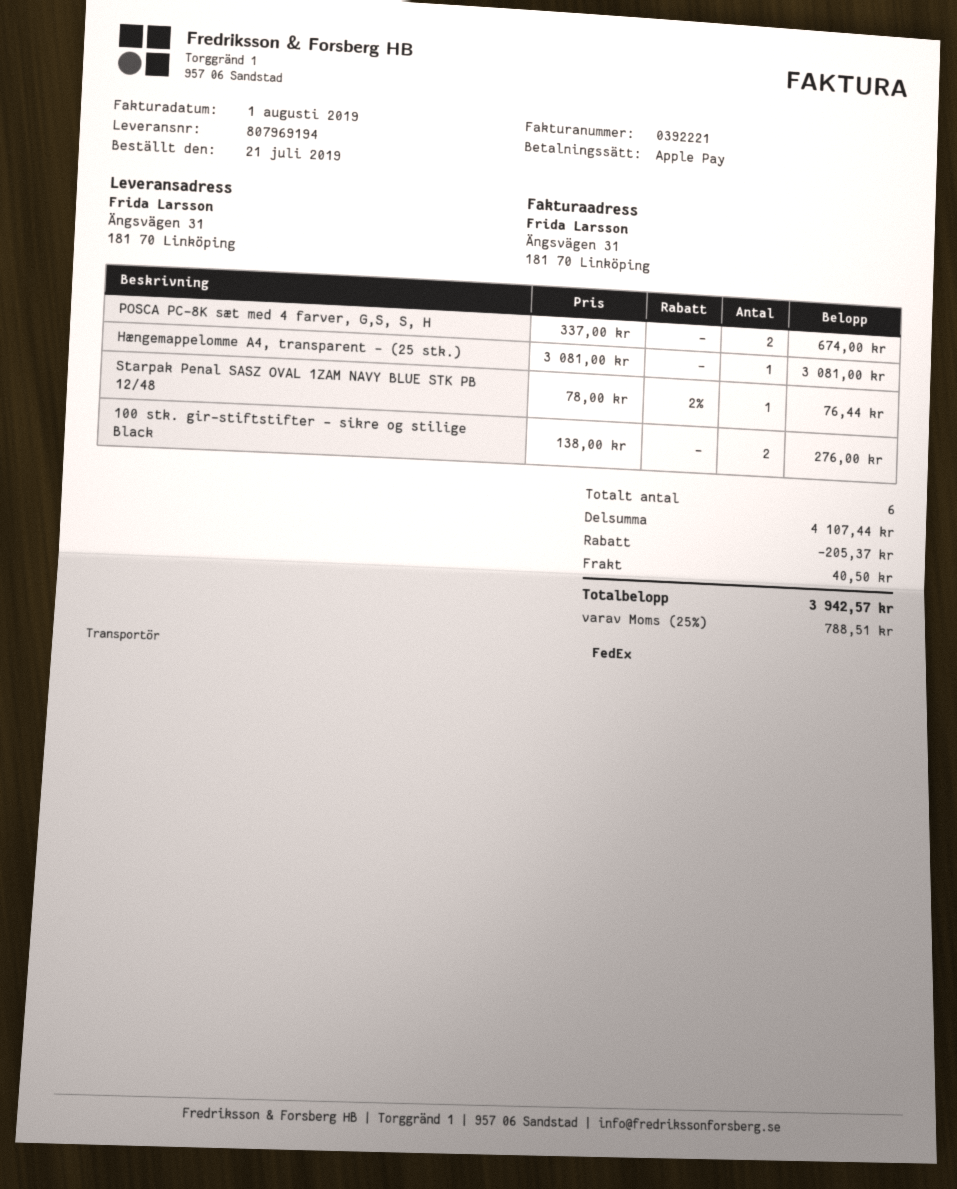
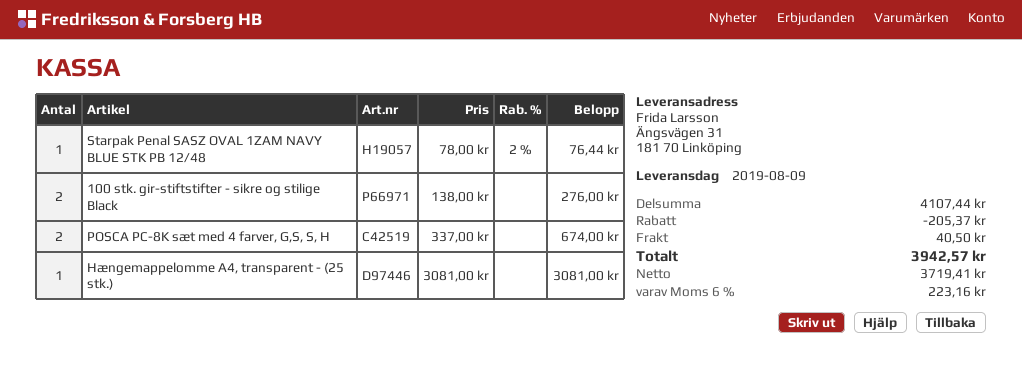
tax: 25% = 788.51 -> 6% = 223.16

